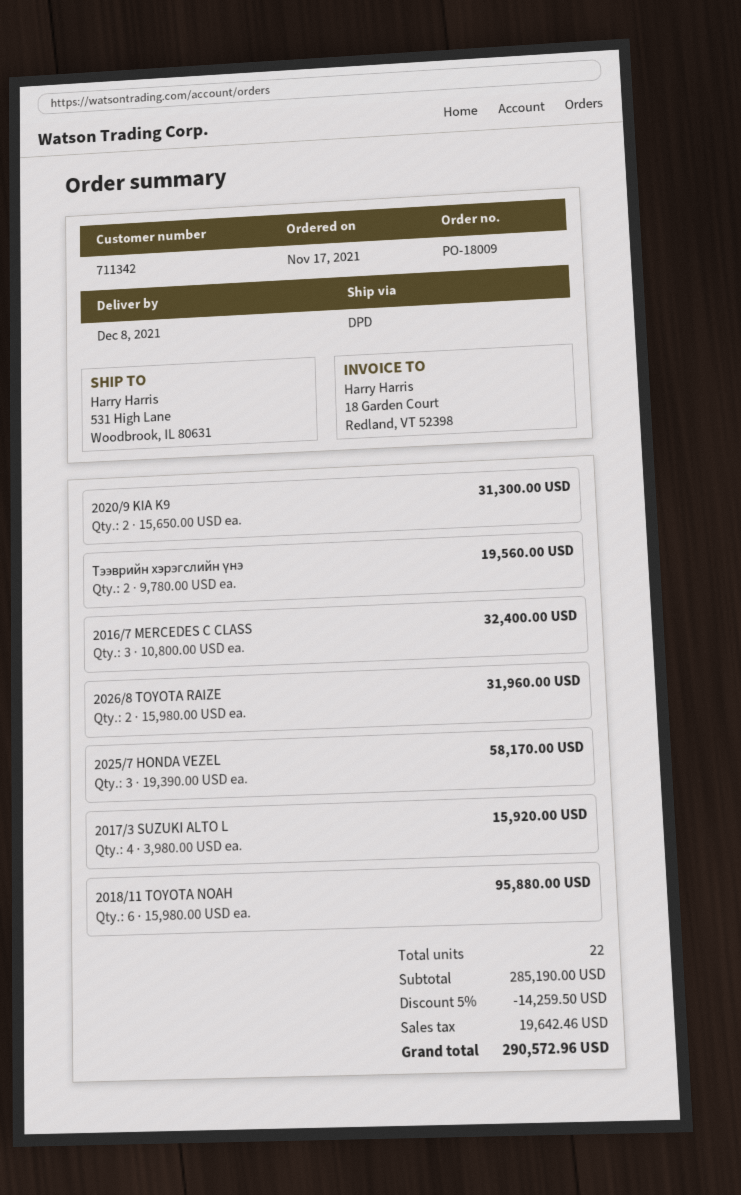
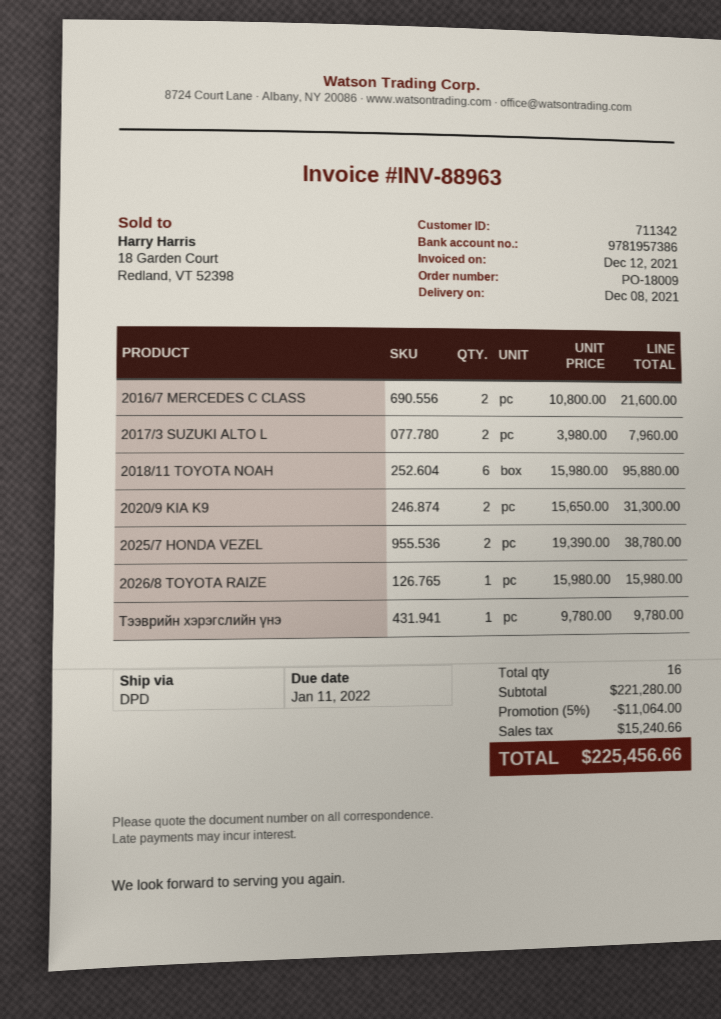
Тээврийн хэрэгслийн үнэ: 2 x 9780.00 = 19560.00 -> 1 x 9780.00 = 9780.00
2016/7 MERCEDES C CLASS: 3 x 10800.00 = 32400.00 -> 2 x 10800.00 = 21600.00
2026/8 TOYOTA RAIZE: 2 x 15980.00 = 31960.00 -> 1 x 15980.00 = 15980.00
2025/7 HONDA VEZEL: 3 x 19390.00 = 58170.00 -> 2 x 19390.00 = 38780.00
2017/3 SUZUKI ALTO L: 4 x 3980.00 = 15920.00 -> 2 x 3980.00 = 7960.00
total quantity: 22 -> 16
subtotal: 285190.00 -> 221280.00
discount: 5% = 14259.50 -> 5% = 11064.00
tax: 19642.46 -> 15240.66
total: 290572.96 -> 225456.66

